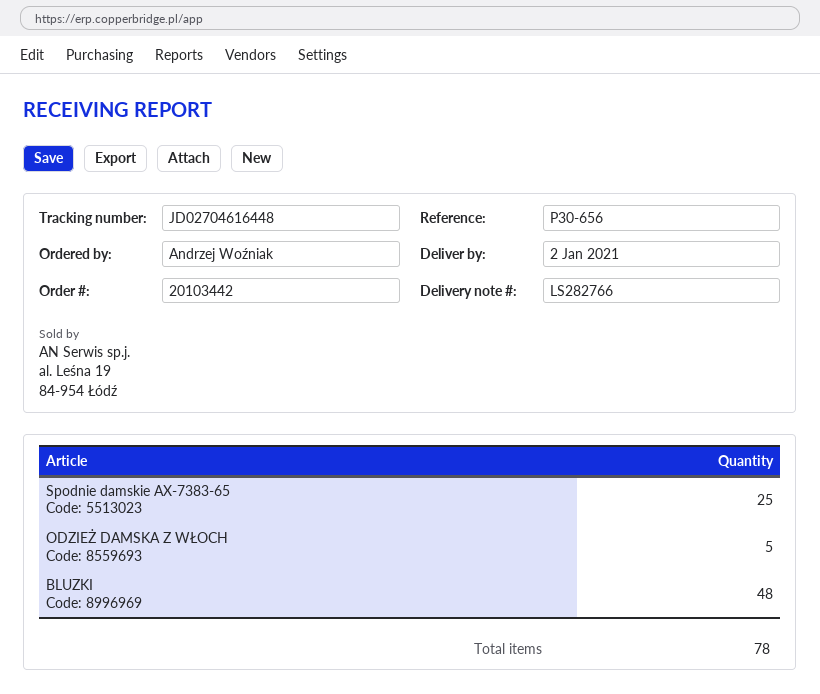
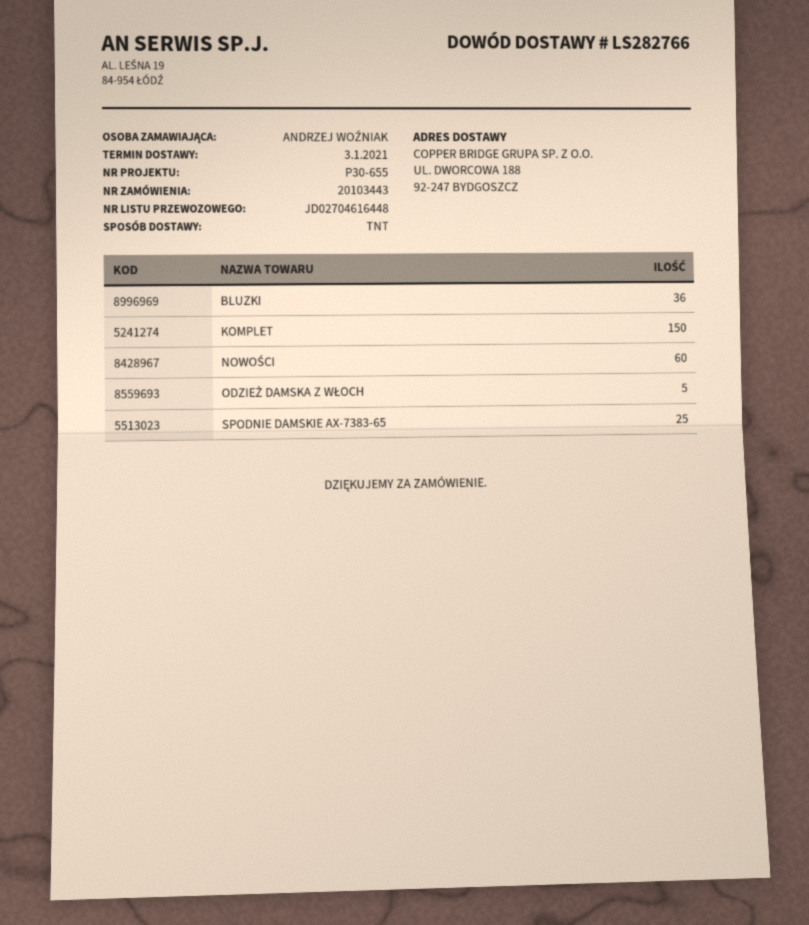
order number: 20103442 -> 20103443
delivery date: 2021-01-02 -> 2021-01-03
reference: P30-656 -> P30-655
BLUZKI: 48 -> 36
KOMPLET: none -> 150
NOWOŚCI: none -> 60

